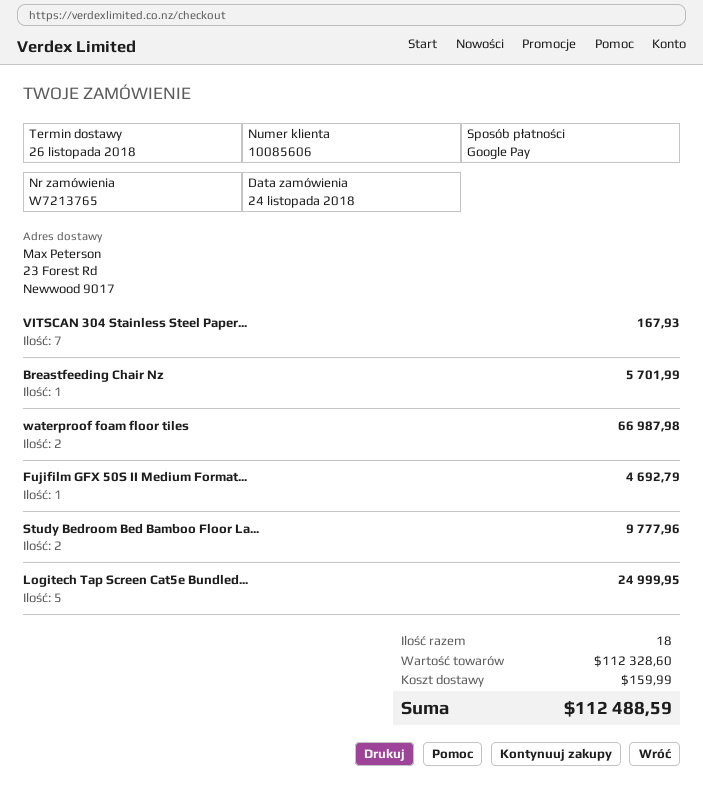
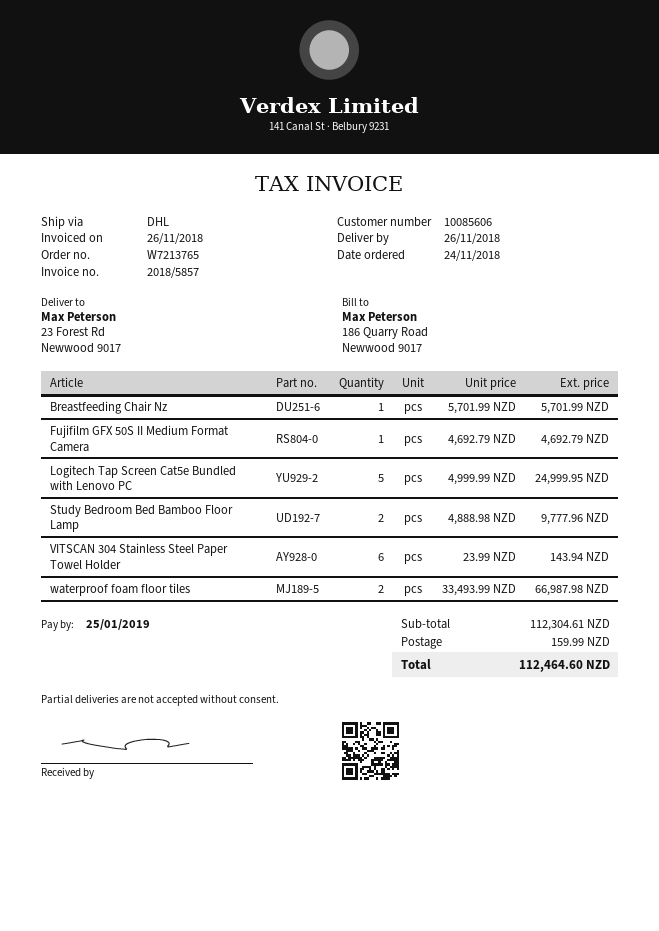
VITSCAN 304 Stainless Steel Paper...: 7 for 167.93 -> 6 for 143.94
subtotal: 112328.60 -> 112304.61
total: 112488.59 -> 112464.60

